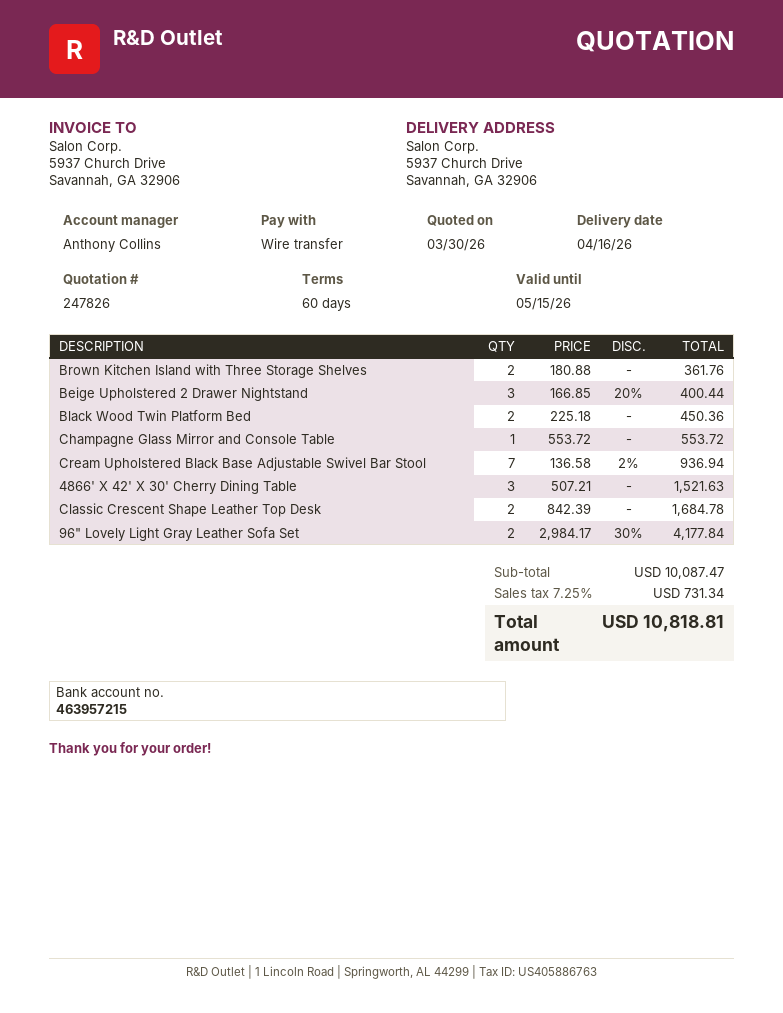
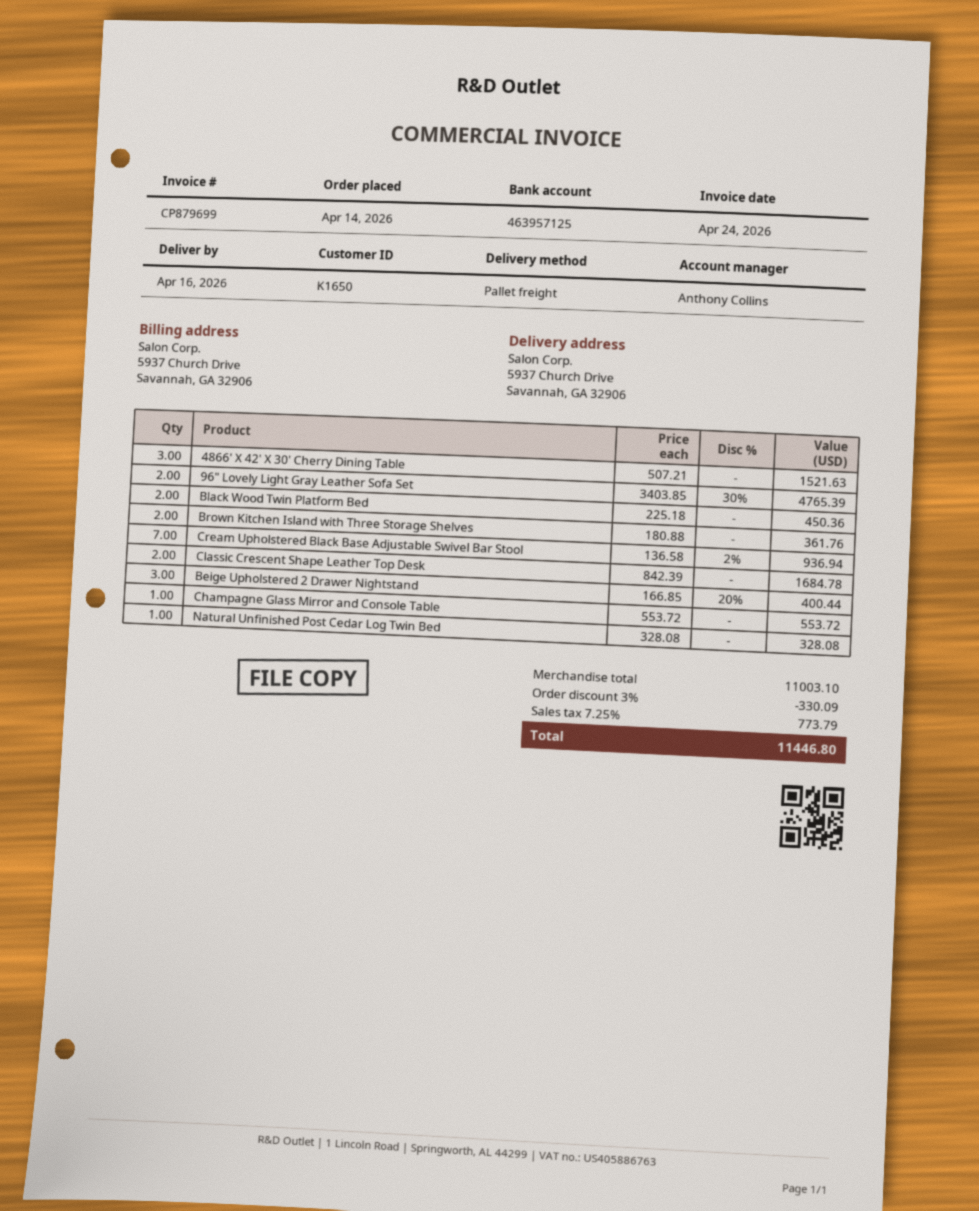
bank account: 463957215 -> 463957125
96" Lovely Light Gray Leather Sofa Set: 2 x 2984.17 - 30% = 4177.84 -> 2 x 3403.85 - 30% = 4765.39
Natural Unfinished Post Cedar Log Twin Bed: none -> 1 x 328.08 = 328.08
subtotal: 10087.47 -> 11003.10
discount: none -> 3% = 330.09
tax: 7.25% = 731.34 -> 7.25% = 773.79
total: 10818.81 -> 11446.80

